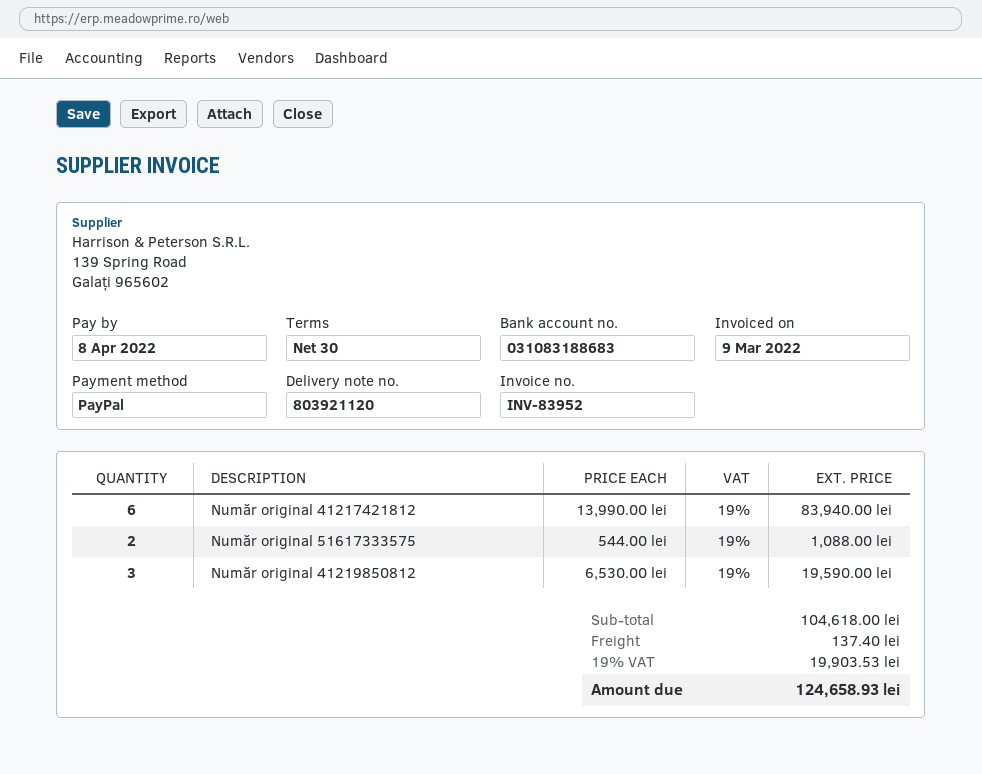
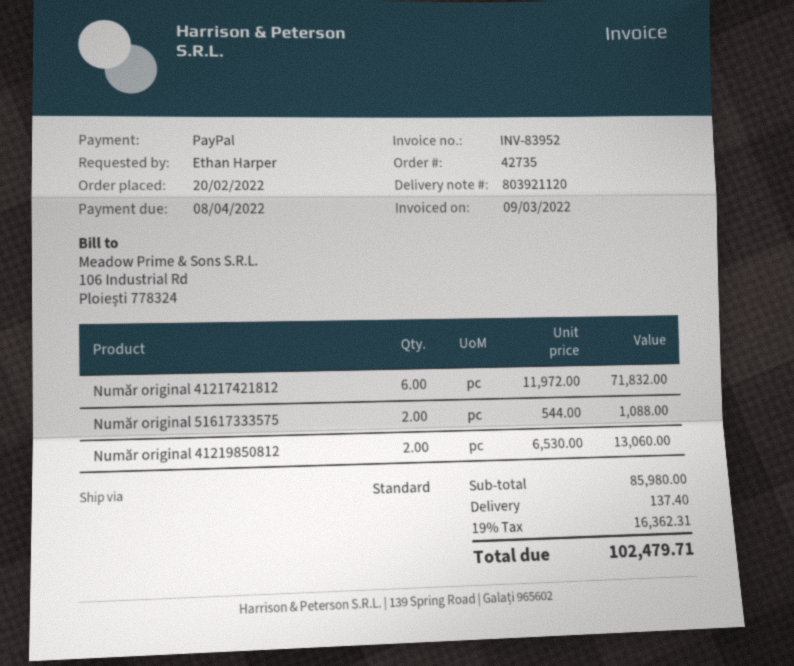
Număr original 41217421812: 6 x 13990.00 = 83940.00 -> 6 x 11972.00 = 71832.00
Număr original 41219850812: 3 x 6530.00 = 19590.00 -> 2 x 6530.00 = 13060.00
subtotal: 104618.00 -> 85980.00
tax: 19% = 19903.53 -> 19% = 16362.31
total: 124658.93 -> 102479.71

